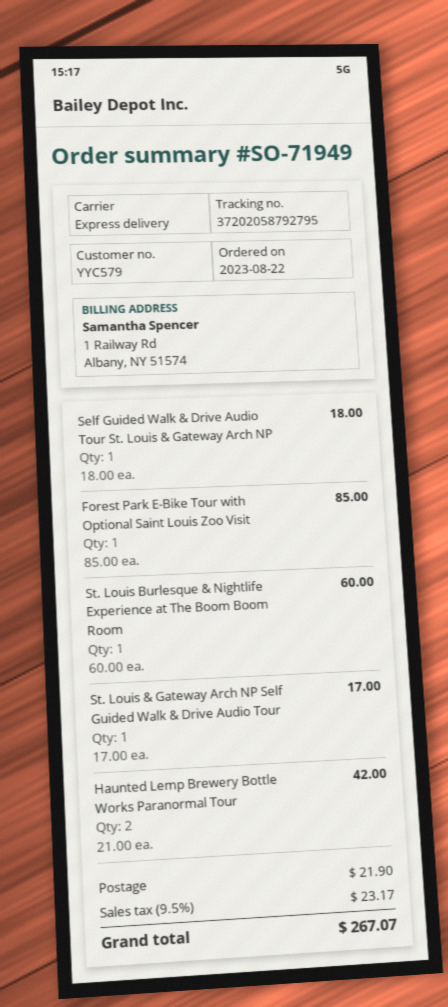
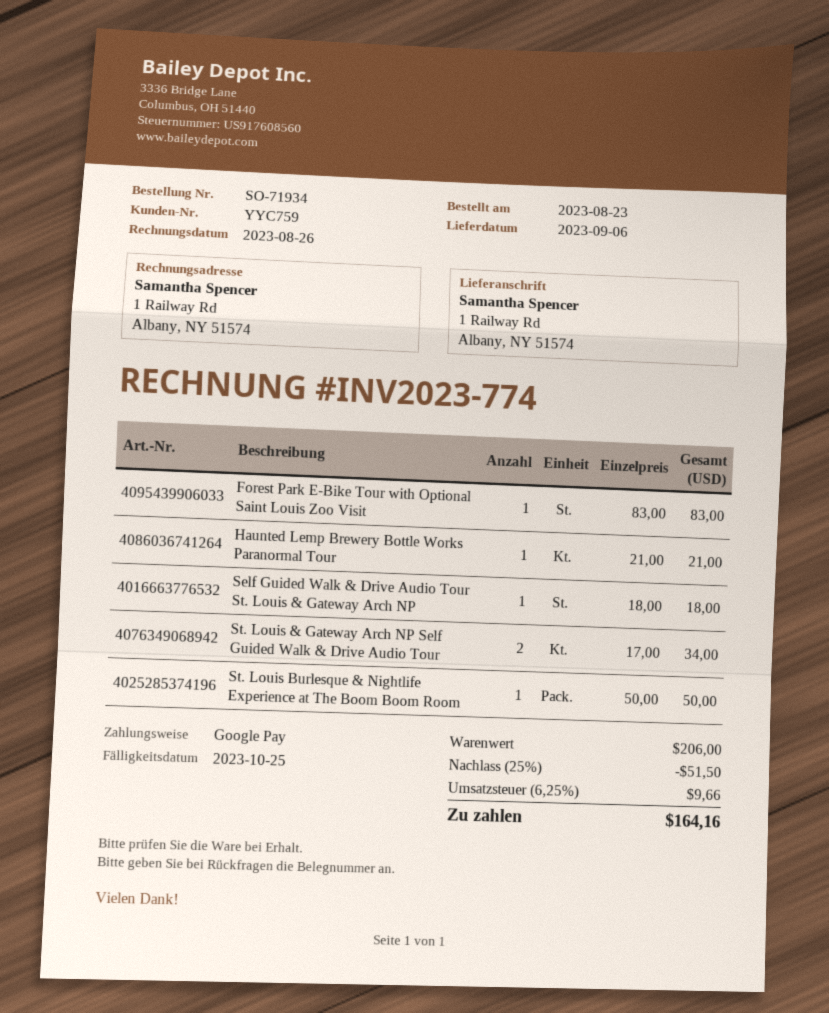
order number: SO-71949 -> SO-71934
order date: 2023-08-22 -> 2023-08-23
customer number: YYC579 -> YYC759
Forest Park E-Bike Tour with Optional Saint Louis Zoo Visit: 1 x 85.00 = 85.00 -> 1 x 83.00 = 83.00
St. Louis Burlesque & Nightlife Experience at The Boom Boom Room: 1 x 60.00 = 60.00 -> 1 x 50.00 = 50.00
St. Louis & Gateway Arch NP Self Guided Walk & Drive Audio Tour: 1 x 17.00 = 17.00 -> 2 x 17.00 = 34.00
Haunted Lemp Brewery Bottle Works Paranormal Tour: 2 x 21.00 = 42.00 -> 1 x 21.00 = 21.00
discount: none -> 25% = 51.50
shipping: 21.90 -> none
tax: 9.5% = 23.17 -> 6.25% = 9.66
total: 267.07 -> 164.16

